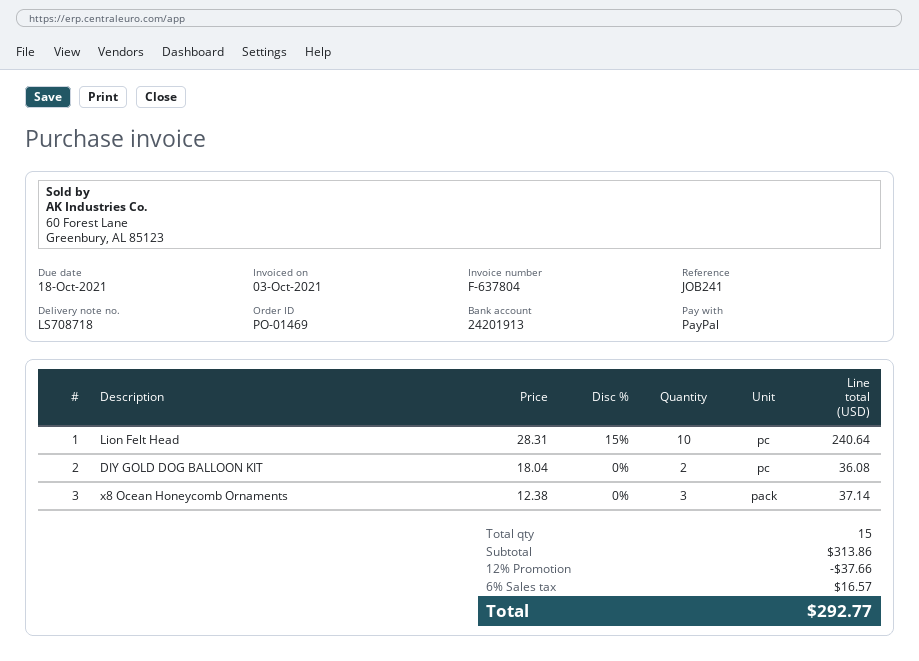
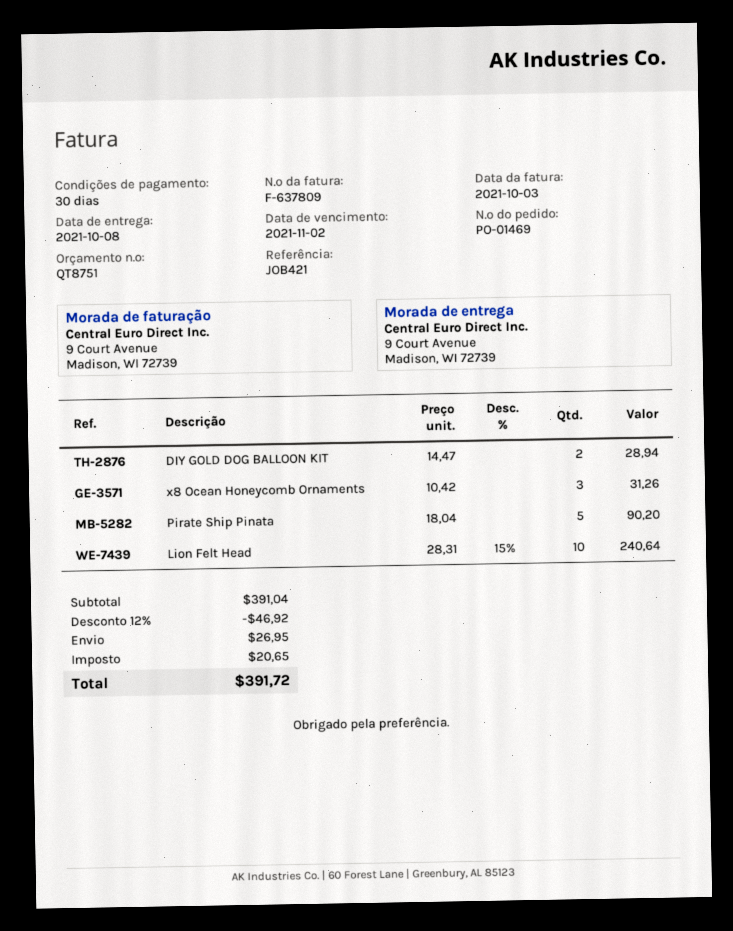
invoice number: F-637804 -> F-637809
due date: 2021-10-18 -> 2021-11-02
reference: JOB241 -> JOB421
DIY GOLD DOG BALLOON KIT: 2 x 18.04 = 36.08 -> 2 x 14.47 = 28.94
x8 Ocean Honeycomb Ornaments: 3 x 12.38 = 37.14 -> 3 x 10.42 = 31.26
Pirate Ship Pinata: none -> 5 x 18.04 = 90.20
subtotal: 313.86 -> 391.04
discount: 12% = 37.66 -> 12% = 46.92
shipping: none -> 26.95
tax: 16.57 -> 20.65
total: 292.77 -> 391.72

